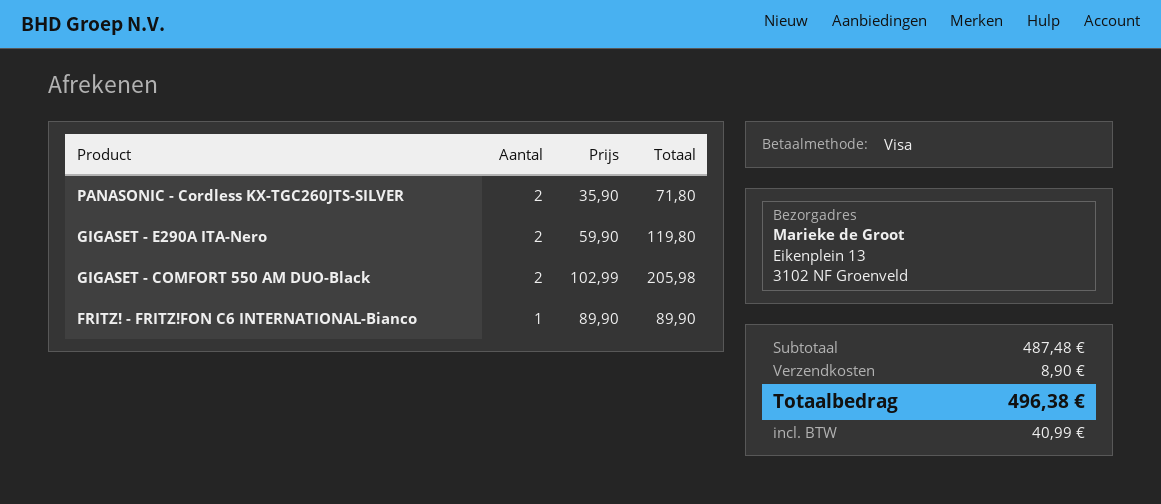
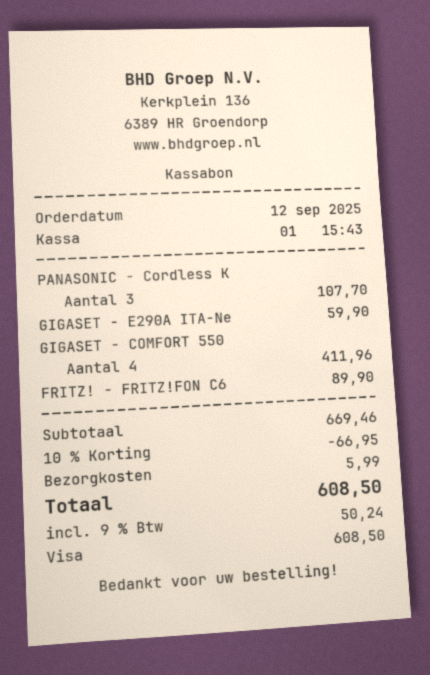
PANASONIC - Cordless KX-TGC260JTS-SILVER: 2 for 71.80 -> 3 for 107.70
GIGASET - E290A ITA-Nero: 2 for 119.80 -> 1 for 59.90
GIGASET - COMFORT 550 AM DUO-Black: 2 for 205.98 -> 4 for 411.96
subtotal: 487.48 -> 669.46
discount: none -> 10% = 66.95
shipping: 8.90 -> 5.99
tax: 40.99 -> 50.24
total: 496.38 -> 608.50

